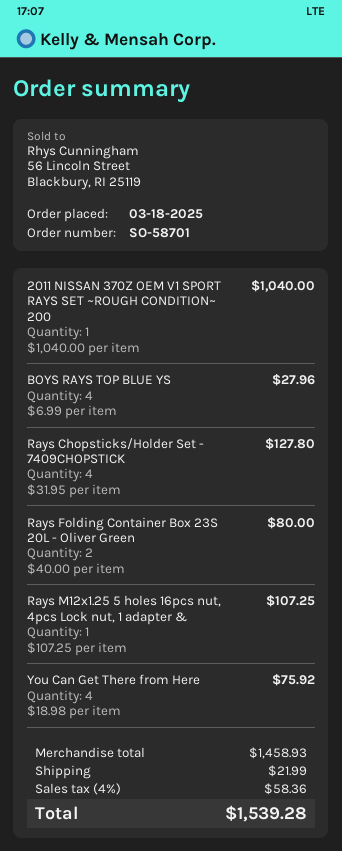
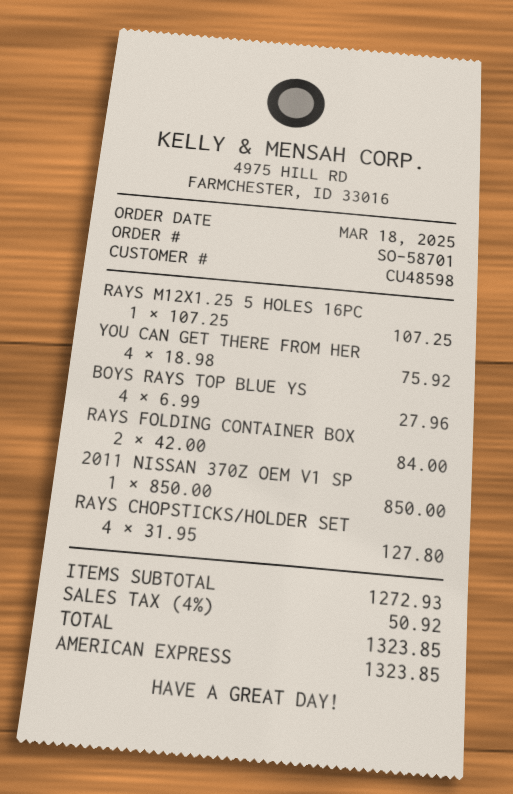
2011 NISSAN 370Z OEM V1 SPORT RAYS SET ~ROUGH CONDITION~ 200: 1 x 1040.00 = 1040.00 -> 1 x 850.00 = 850.00
Rays Folding Container Box 23S 20L - Oliver Green: 2 x 40.00 = 80.00 -> 2 x 42.00 = 84.00
subtotal: 1458.93 -> 1272.93
shipping: 21.99 -> none
tax: 4% = 58.36 -> 4% = 50.92
total: 1539.28 -> 1323.85

